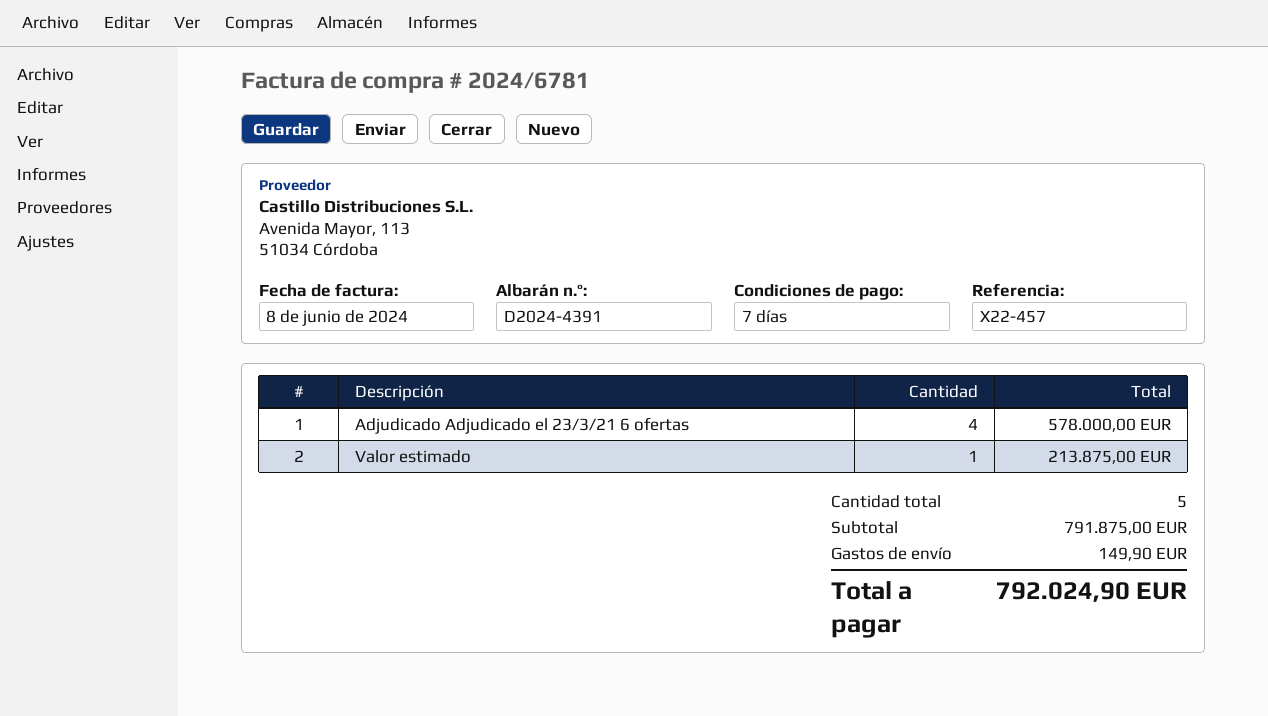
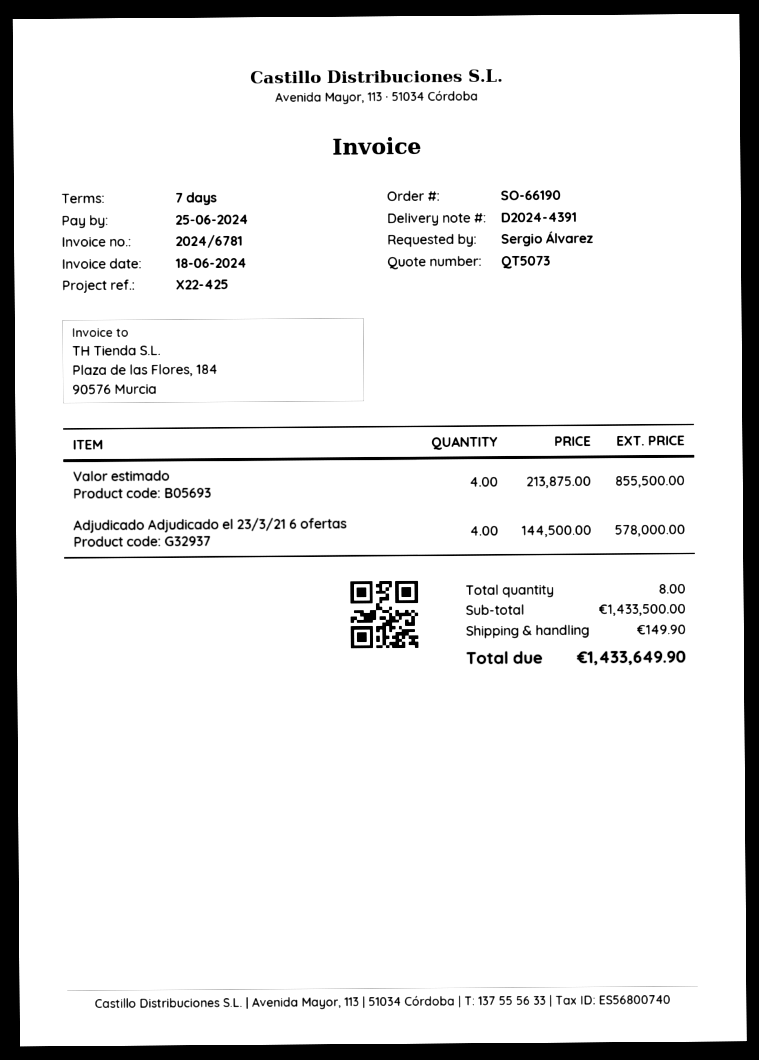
invoice date: 2024-06-08 -> 2024-06-18
reference: X22-457 -> X22-425
Valor estimado: 1 for 213875.00 -> 4 for 855500.00
total quantity: 5 -> 8
subtotal: 791875.00 -> 1433500.00
total: 792024.90 -> 1433649.90

